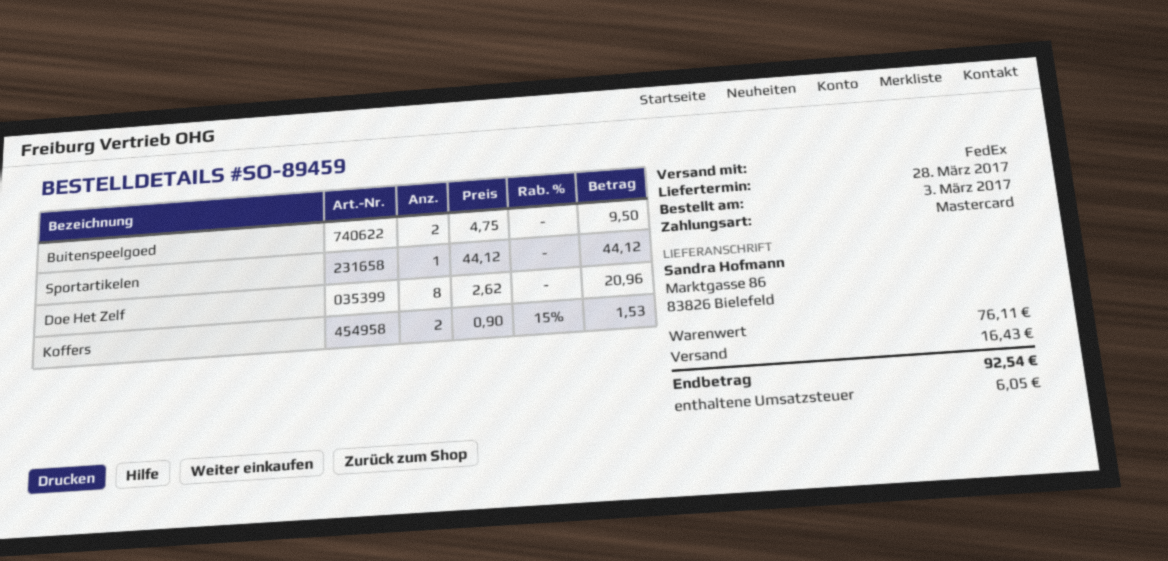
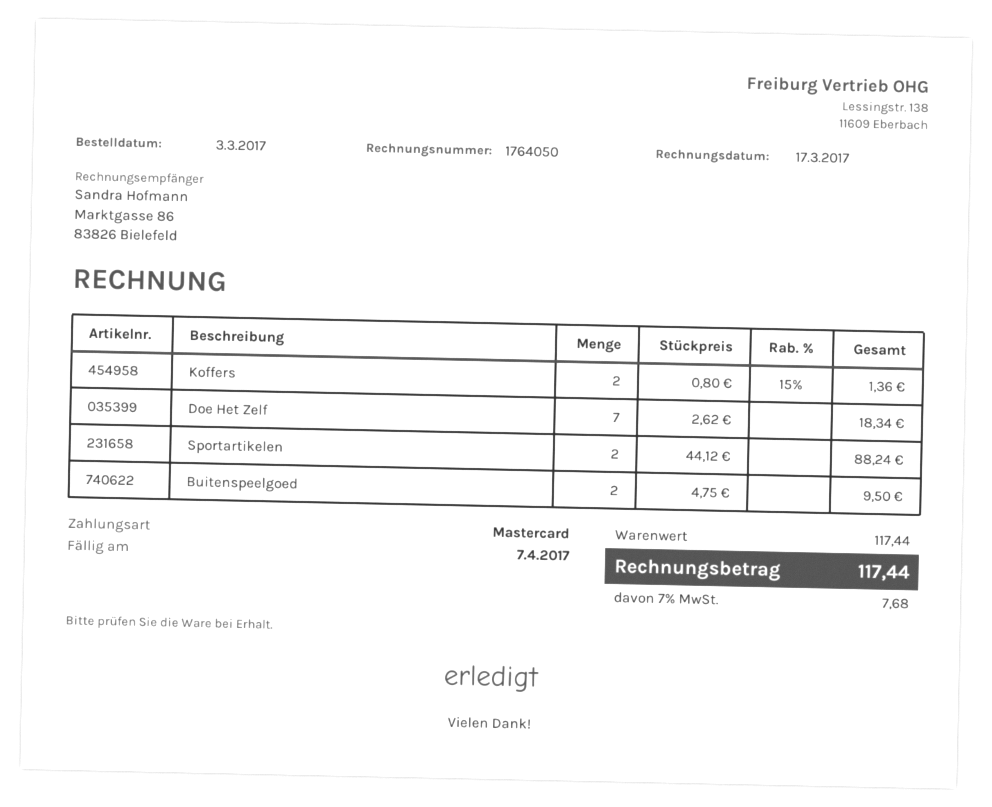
Sportartikelen: 1 x 44.12 = 44.12 -> 2 x 44.12 = 88.24
Doe Het Zelf: 8 x 2.62 = 20.96 -> 7 x 2.62 = 18.34
Koffers: 2 x 0.90 - 15% = 1.53 -> 2 x 0.80 - 15% = 1.36
subtotal: 76.11 -> 117.44
shipping: 16.43 -> none
tax: 6.05 -> 7.68
total: 92.54 -> 117.44

